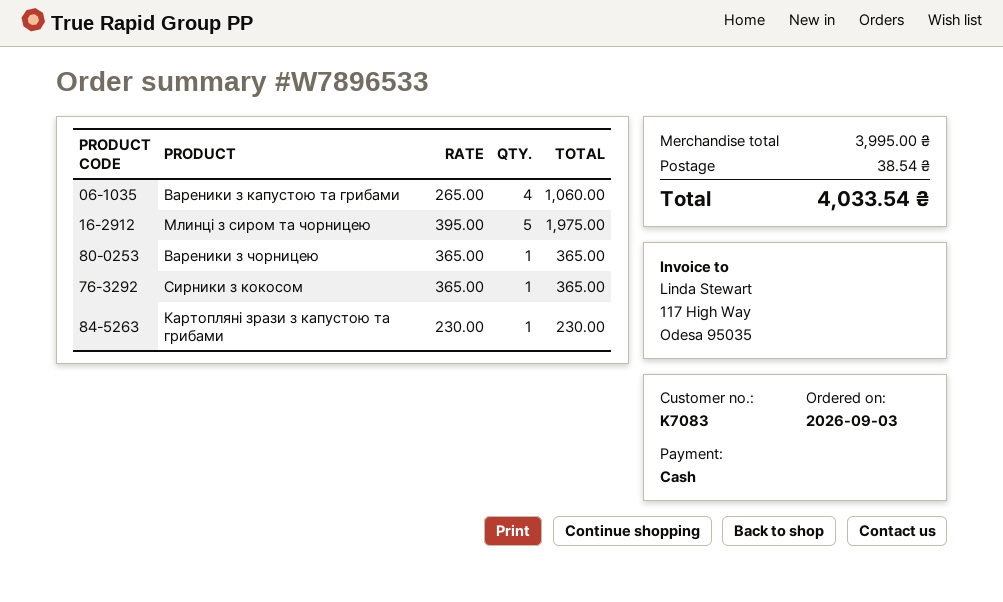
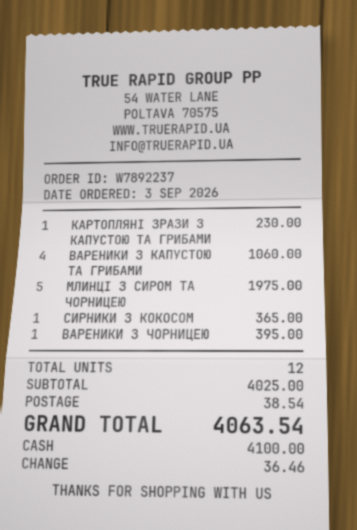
order number: W7896533 -> W7892237
Вареники з чорницею: 1 for 365.00 -> 1 for 395.00
subtotal: 3995.00 -> 4025.00
total: 4033.54 -> 4063.54

